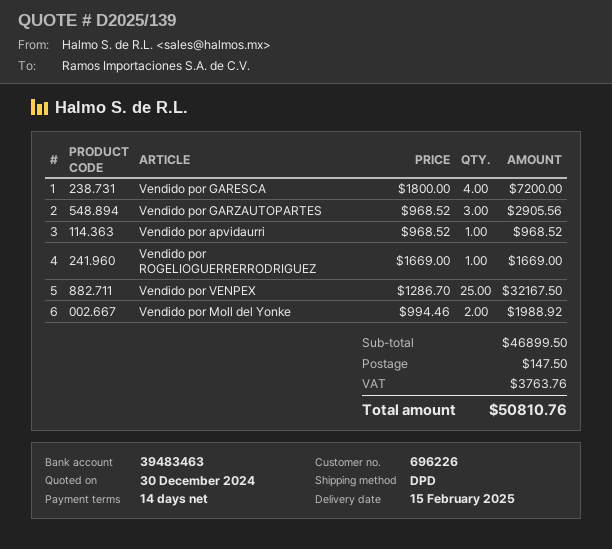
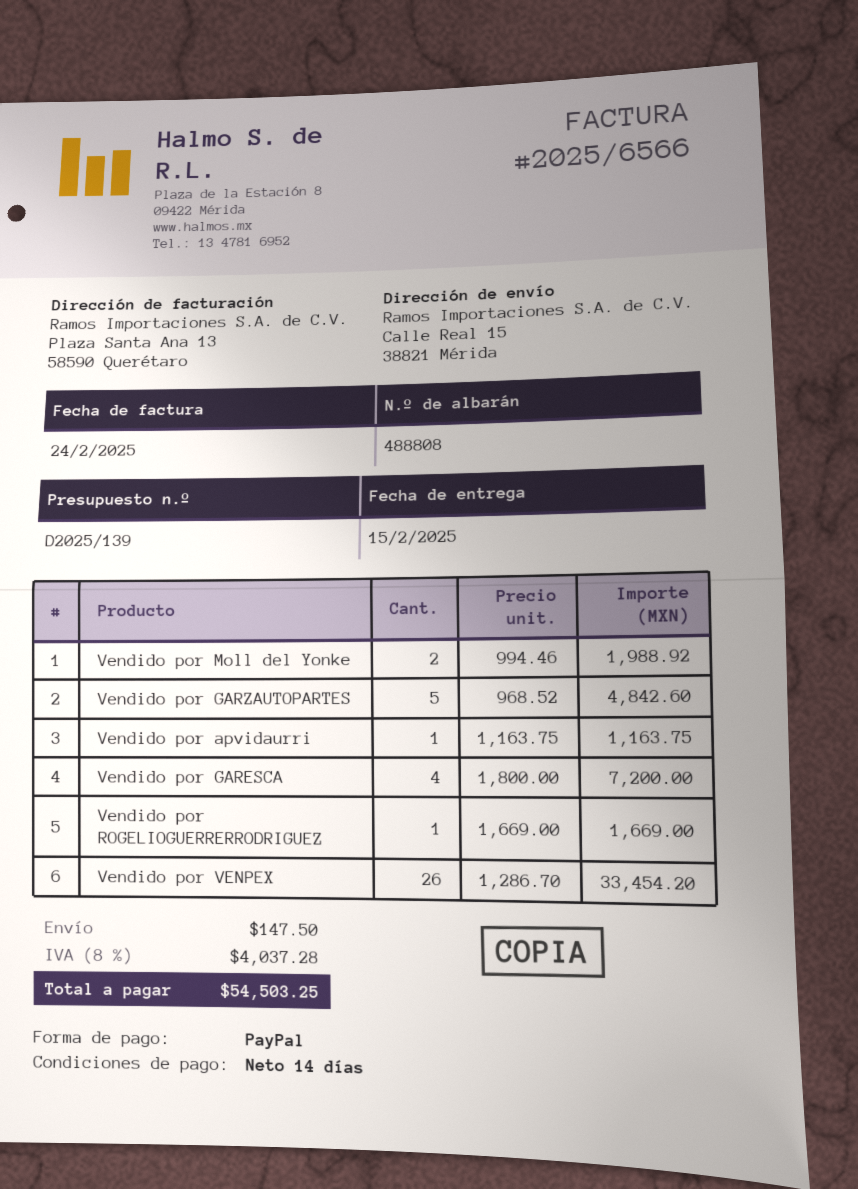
Vendido por GARZAUTOPARTES: 3 x 968.52 = 2905.56 -> 5 x 968.52 = 4842.60
Vendido por apvidaurri: 1 x 968.52 = 968.52 -> 1 x 1163.75 = 1163.75
Vendido por VENPEX: 25 x 1286.70 = 32167.50 -> 26 x 1286.70 = 33454.20
tax: 3763.76 -> 4037.28
total: 50810.76 -> 54503.25

